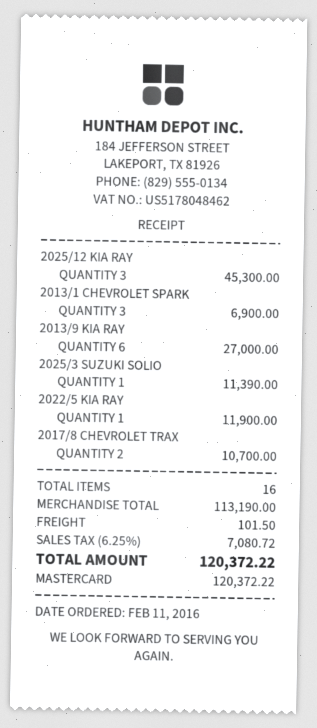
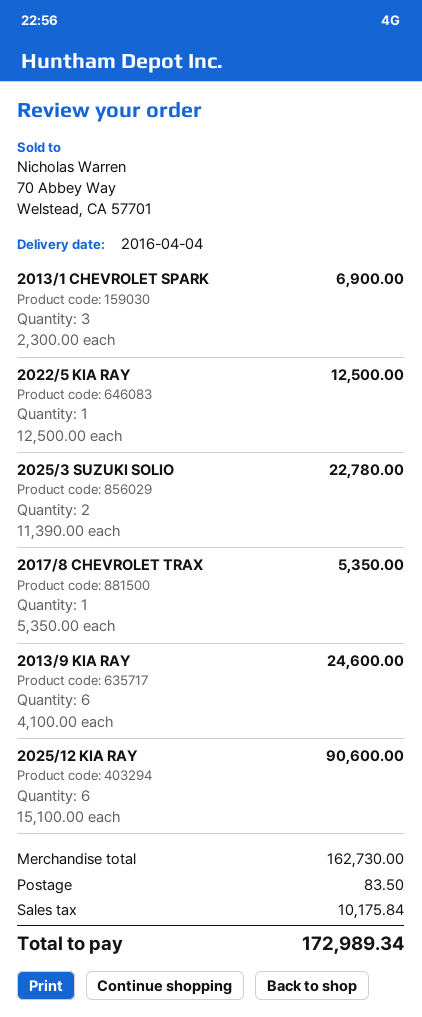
2025/12 KIA RAY: 3 for 45300.00 -> 6 for 90600.00
2013/9 KIA RAY: 6 for 27000.00 -> 6 for 24600.00
2025/3 SUZUKI SOLIO: 1 for 11390.00 -> 2 for 22780.00
2022/5 KIA RAY: 1 for 11900.00 -> 1 for 12500.00
2017/8 CHEVROLET TRAX: 2 for 10700.00 -> 1 for 5350.00
subtotal: 113190.00 -> 162730.00
shipping: 101.50 -> 83.50
tax: 7080.72 -> 10175.84
total: 120372.22 -> 172989.34

